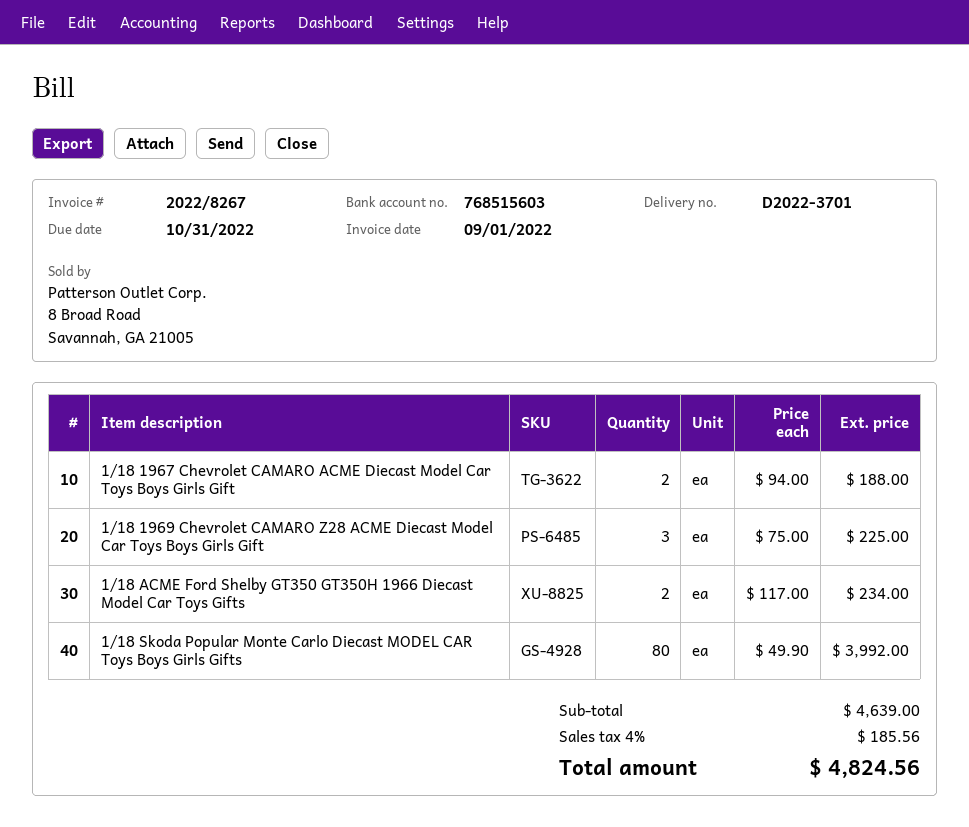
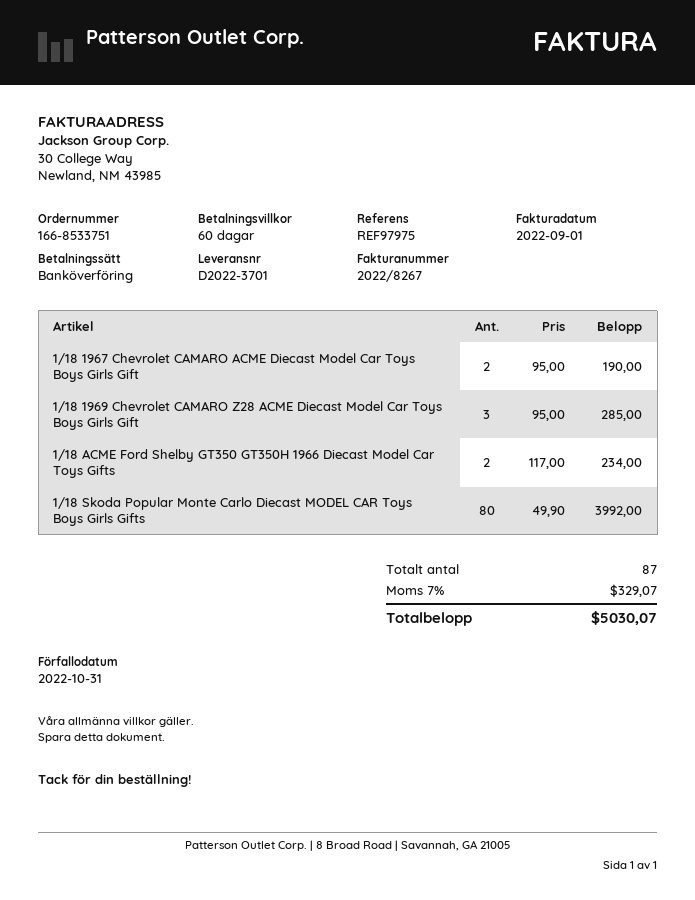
1/18 1967 Chevrolet CAMARO ACME Diecast Model Car Toys Boys Girls Gift: 2 x 94.00 = 188.00 -> 2 x 95.00 = 190.00
1/18 1969 Chevrolet CAMARO Z28 ACME Diecast Model Car Toys Boys Girls Gift: 3 x 75.00 = 225.00 -> 3 x 95.00 = 285.00
tax: 4% = 185.56 -> 7% = 329.07
total: 4824.56 -> 5030.07

